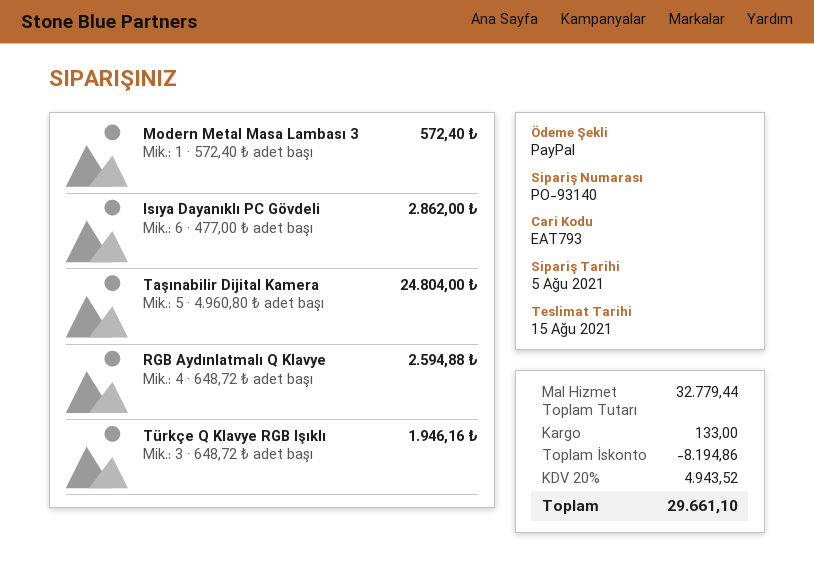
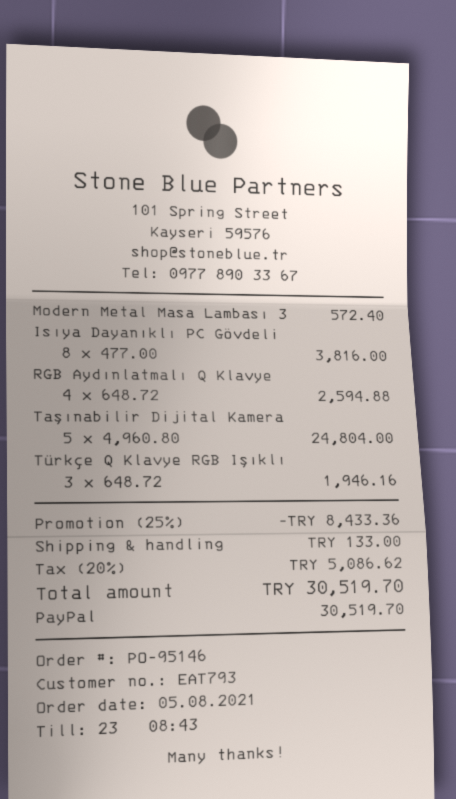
order number: PO-93140 -> PO-95146
Isıya Dayanıklı PC Gövdeli: 6 x 477.00 = 2862.00 -> 8 x 477.00 = 3816.00
discount: 8194.86 -> 8433.36
tax: 20% = 4943.52 -> 20% = 5086.62
total: 29661.10 -> 30519.70

